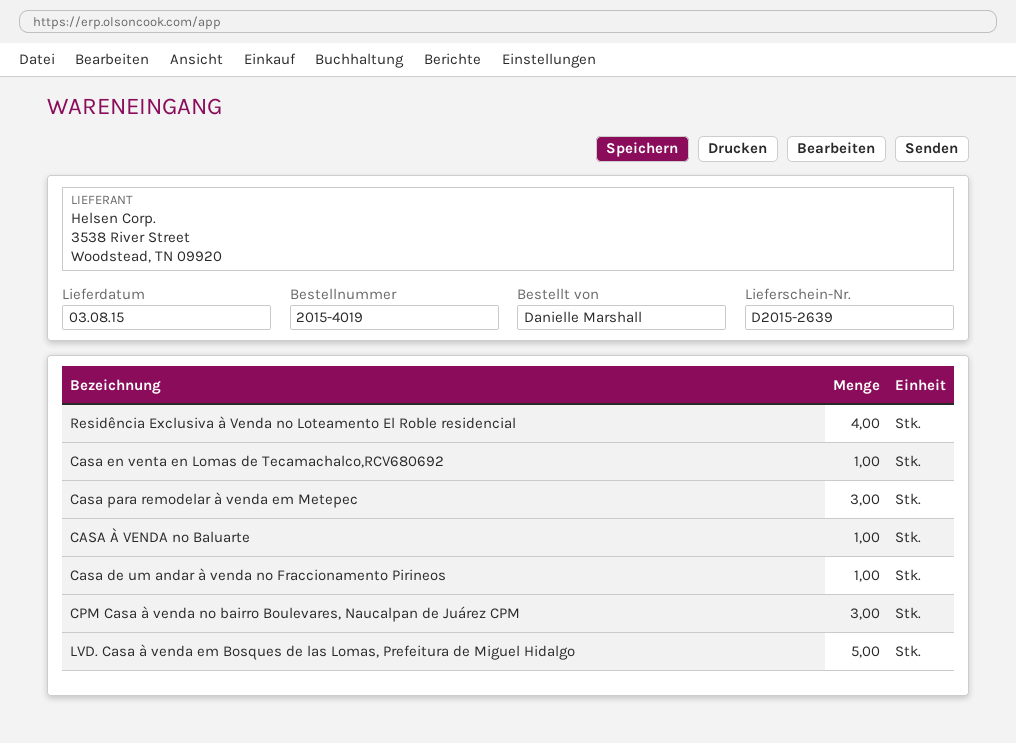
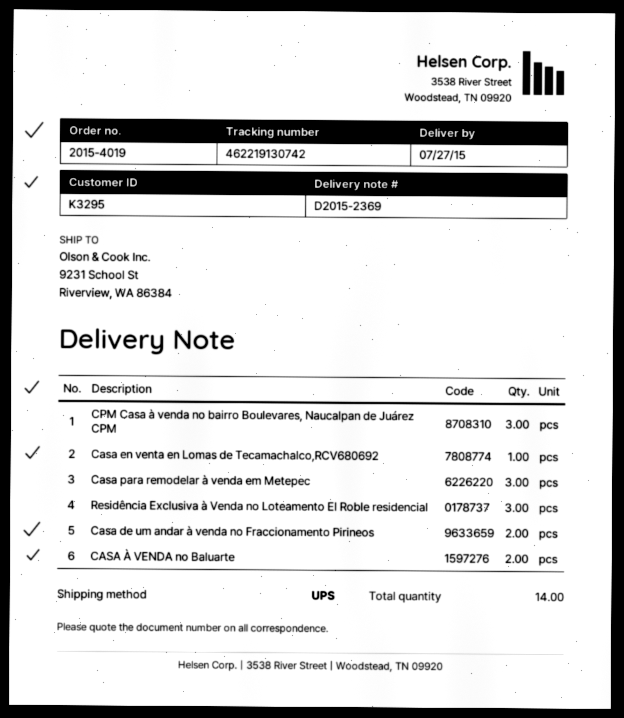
delivery note number: D2015-2639 -> D2015-2369
delivery date: 2015-08-03 -> 2015-07-27
Residência Exclusiva à Venda no Loteamento El Roble residencial: 4 -> 3
CASA À VENDA no Baluarte: 1 -> 2
Casa de um andar à venda no Fraccionamento Pirineos: 1 -> 2
LVD. Casa à venda em Bosques de las Lomas, Prefeitura de Miguel Hidalgo: 5 -> none

